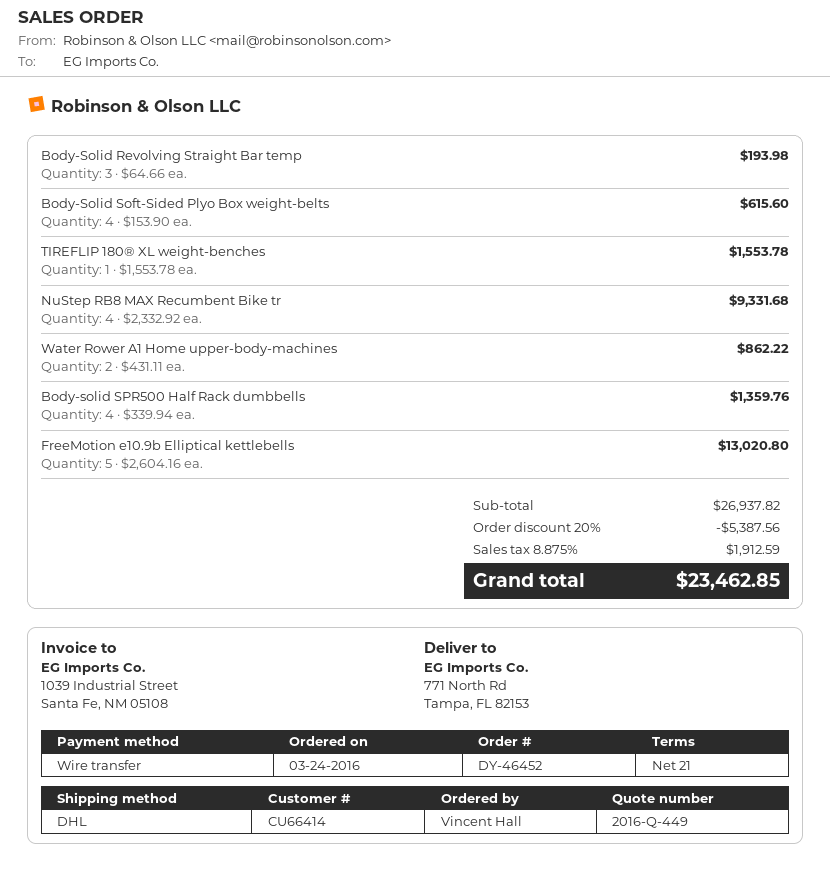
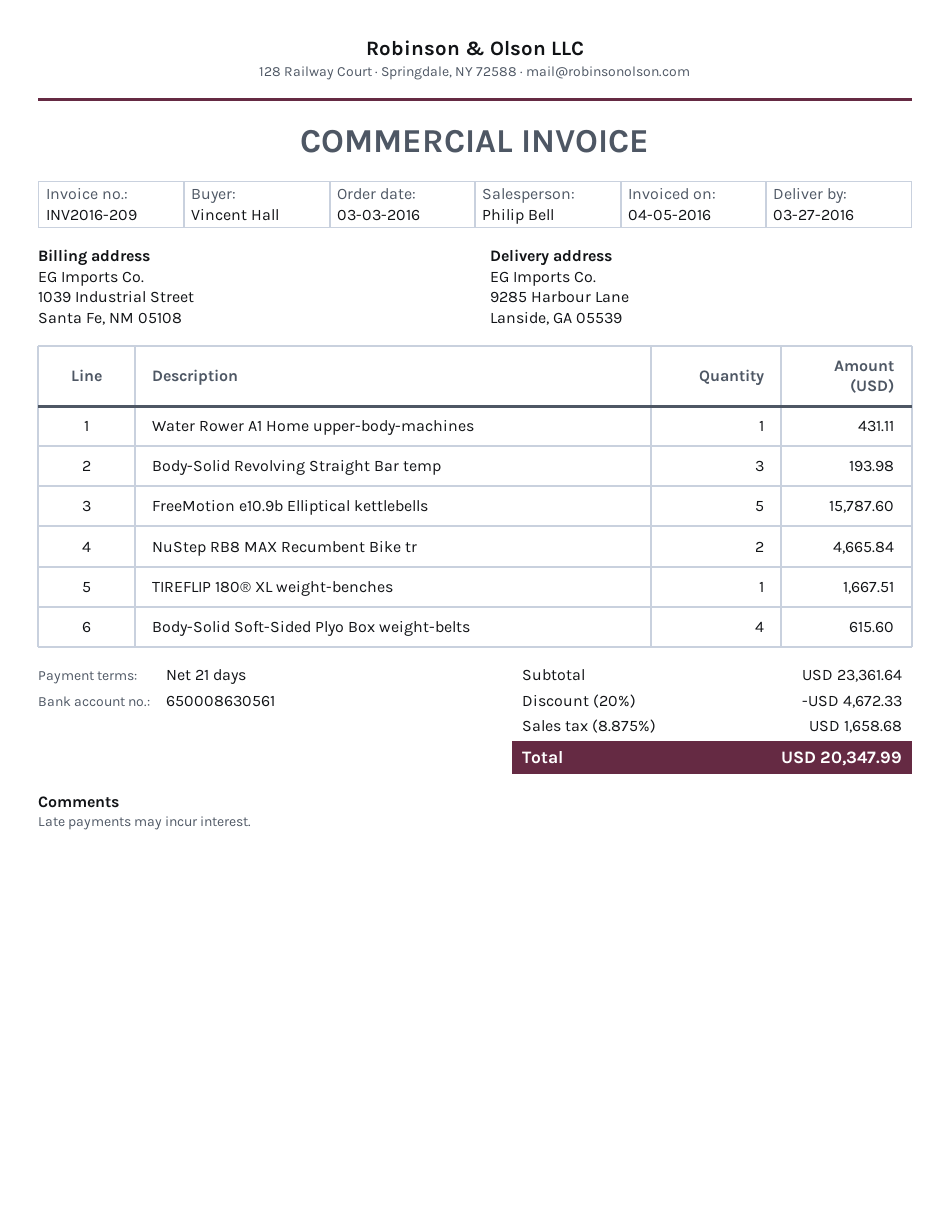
order date: 2016-03-24 -> 2016-03-03
ship to: 771 North Rd, Tampa, FL 82153 -> 9285 Harbour Lane, Lanside, GA 05539
TIREFLIP 180® XL weight-benches: 1 for 1553.78 -> 1 for 1667.51
NuStep RB8 MAX Recumbent Bike tr: 4 for 9331.68 -> 2 for 4665.84
Water Rower A1 Home upper-body-machines: 2 for 862.22 -> 1 for 431.11
Body-solid SPR500 Half Rack dumbbells: 4 for 1359.76 -> none
FreeMotion e10.9b Elliptical kettlebells: 5 for 13020.80 -> 5 for 15787.60
subtotal: 26937.82 -> 23361.64
discount: 20% = 5387.56 -> 20% = 4672.33
tax: 8.875% = 1912.59 -> 8.875% = 1658.68
total: 23462.85 -> 20347.99

